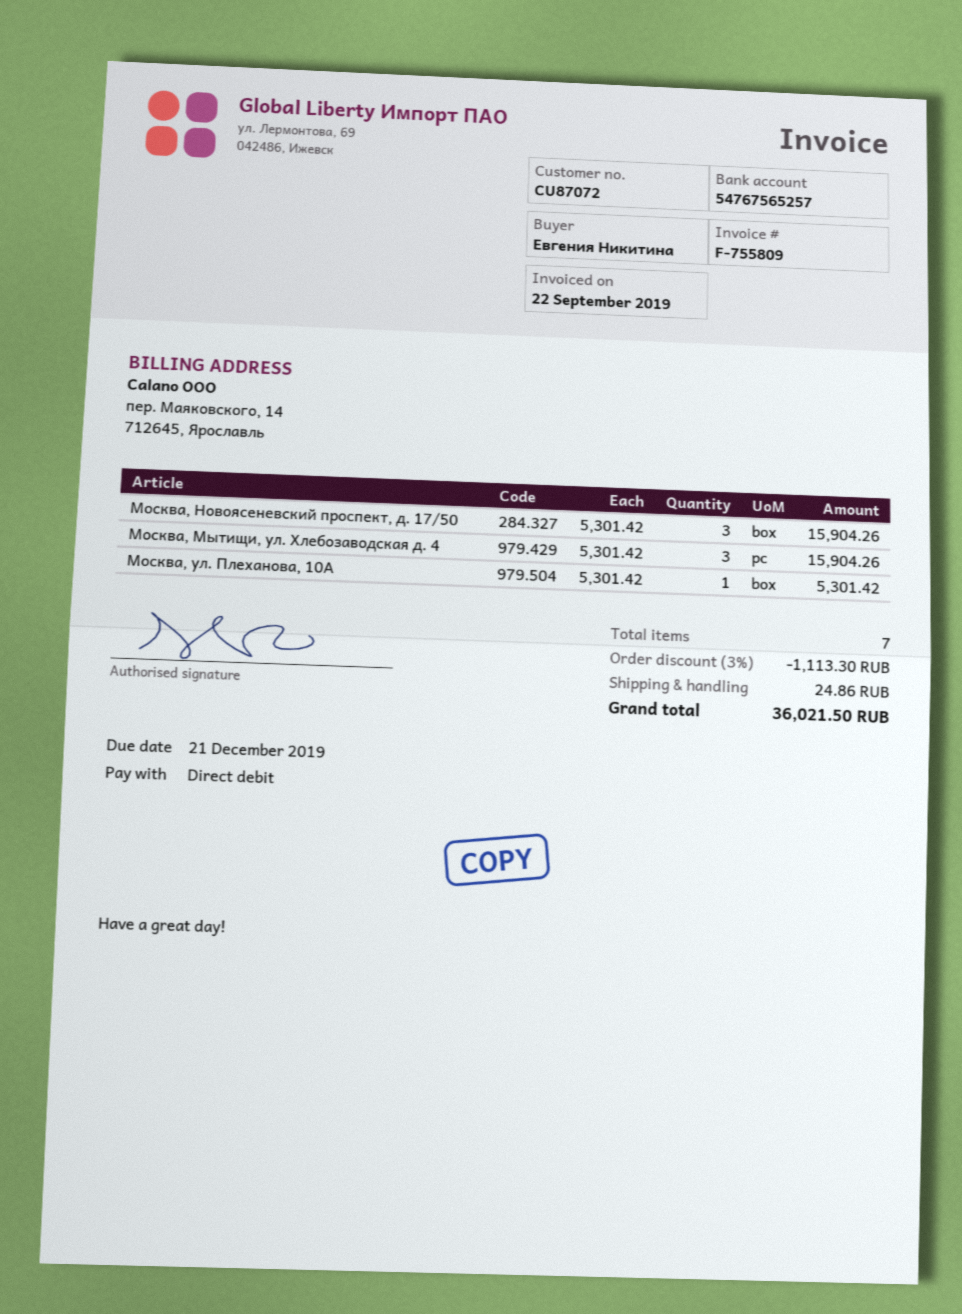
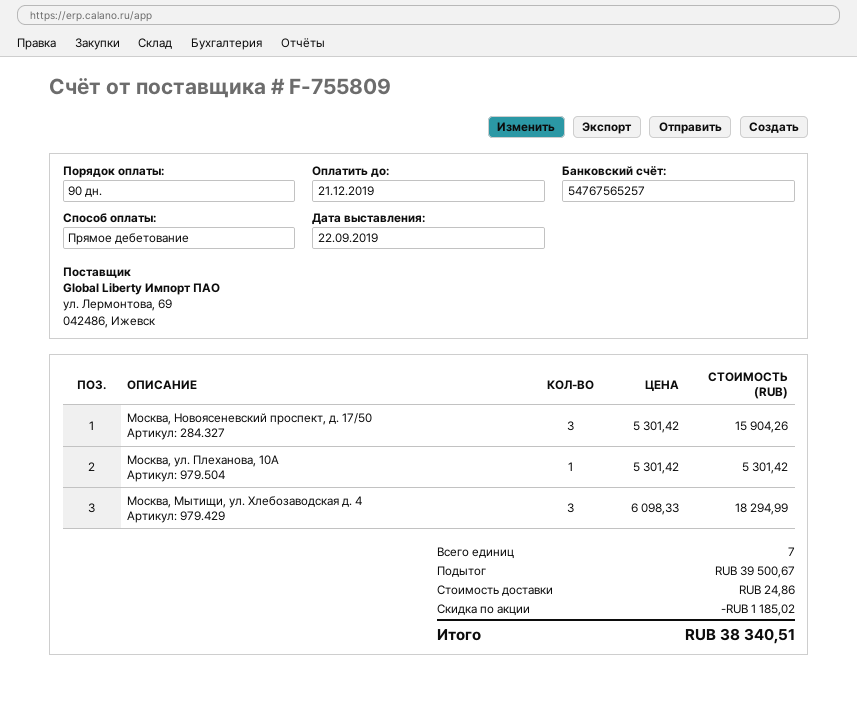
Москва, Мытищи, ул. Хлебозаводская д. 4: 3 x 5301.42 = 15904.26 -> 3 x 6098.33 = 18294.99
discount: 1113.30 -> 1185.02
total: 36021.50 -> 38340.51

